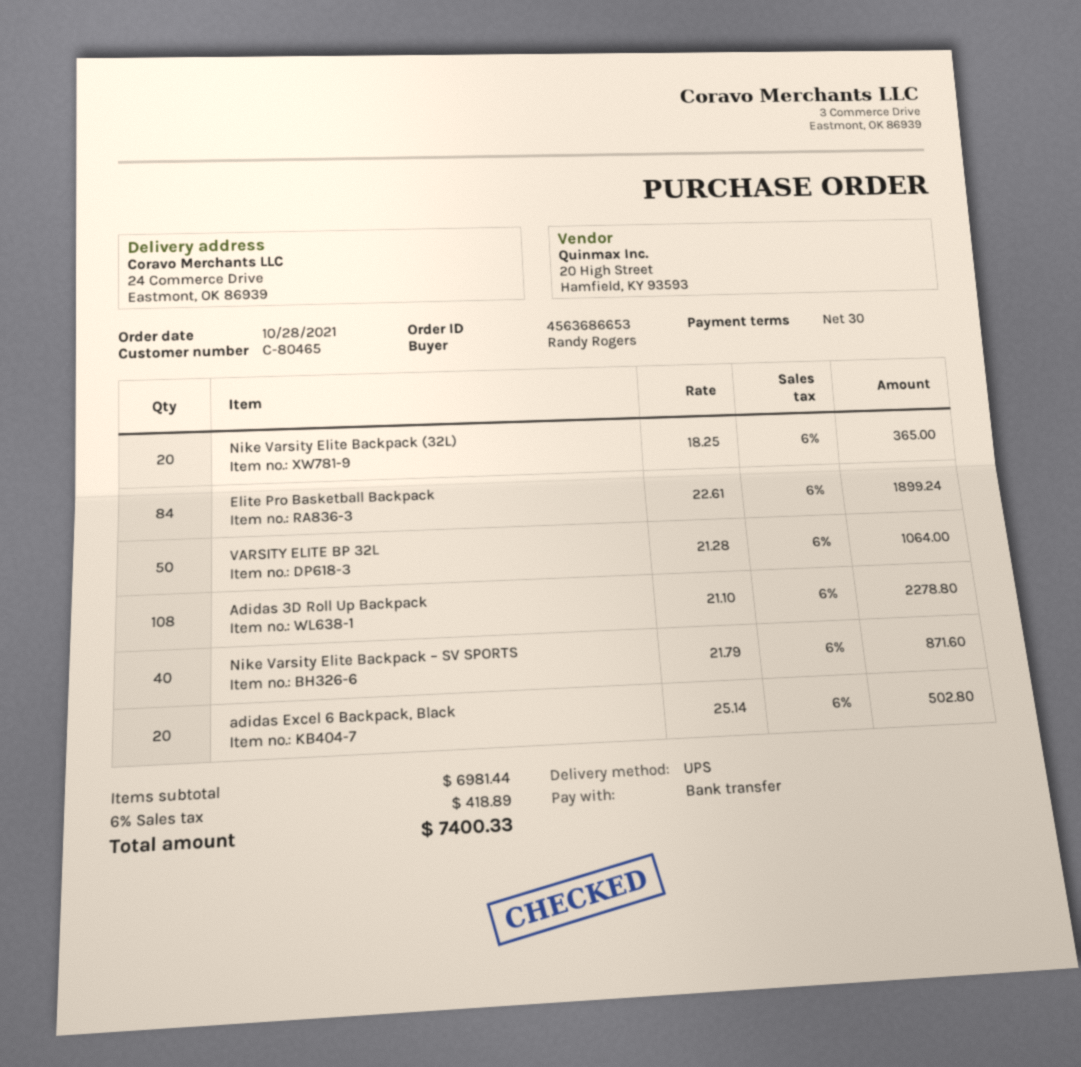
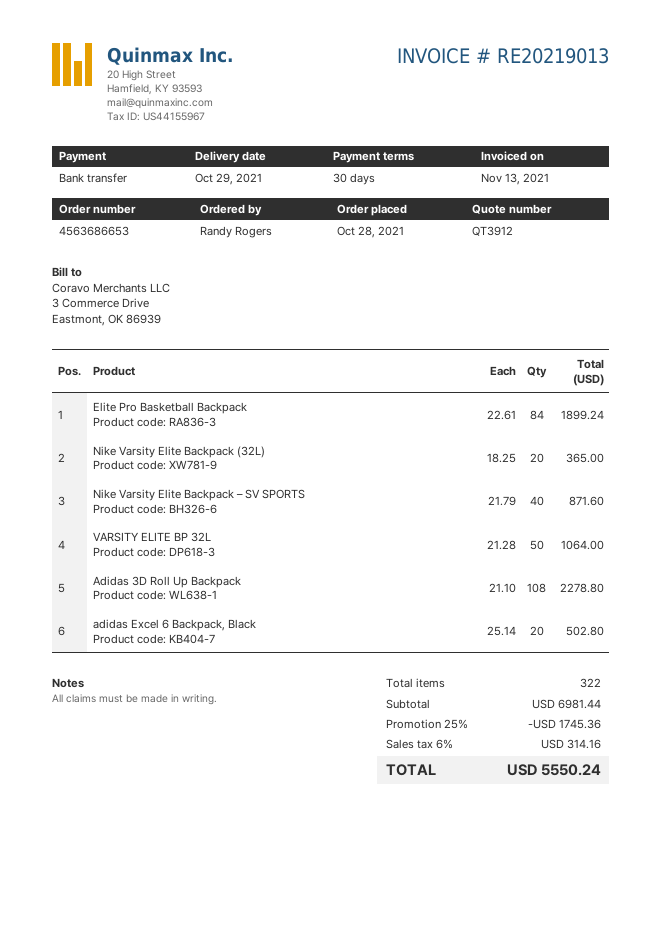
discount: none -> 25% = 1745.36
tax: 6% = 418.89 -> 6% = 314.16
total: 7400.33 -> 5550.24

